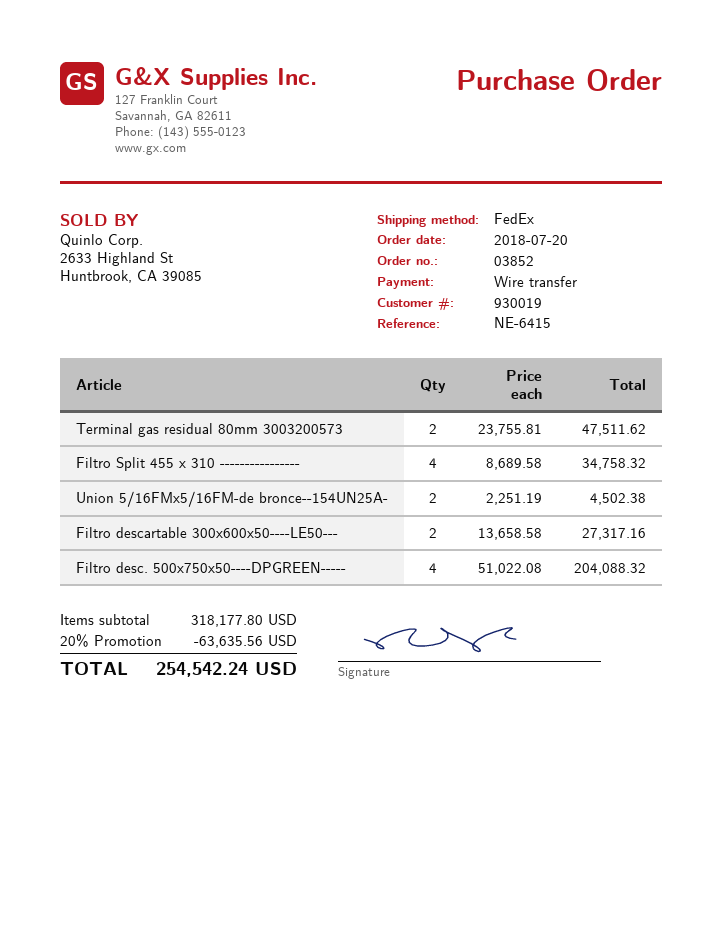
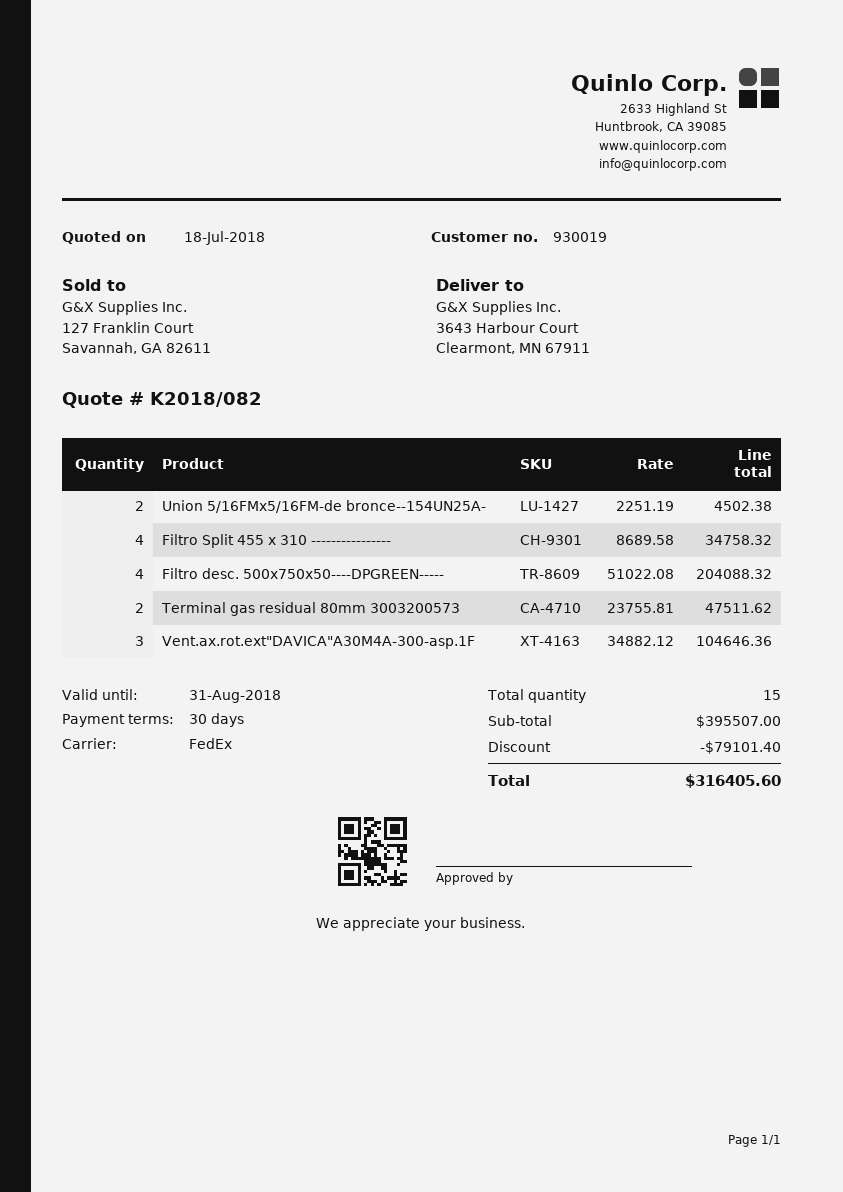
Filtro descartable 300x600x50----LE50---: 2 x 13658.58 = 27317.16 -> none
Vent.ax.rot.ext"DAVICA"A30M4A-300-asp.1F: none -> 3 x 34882.12 = 104646.36
subtotal: 318177.80 -> 395507.00
discount: 63635.56 -> 79101.40
total: 254542.24 -> 316405.60

